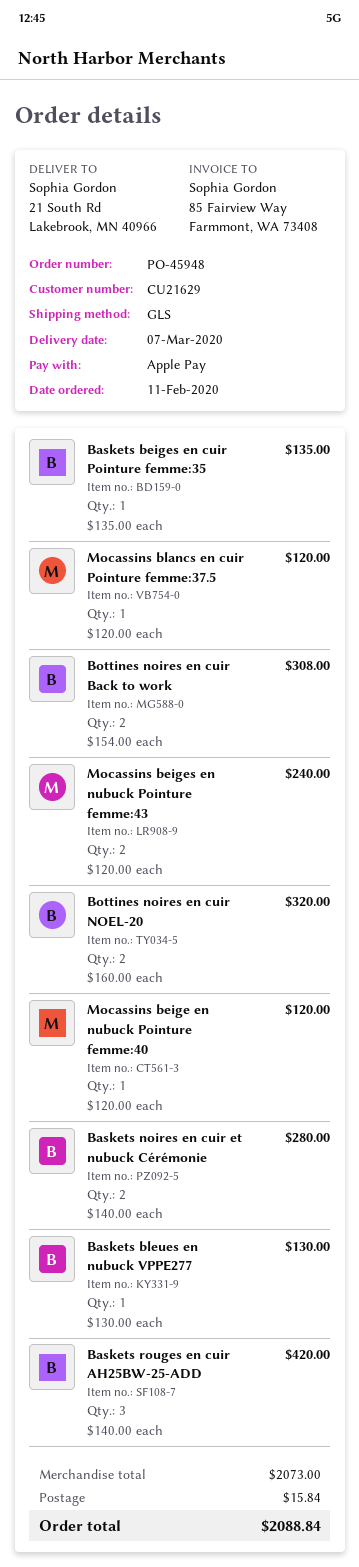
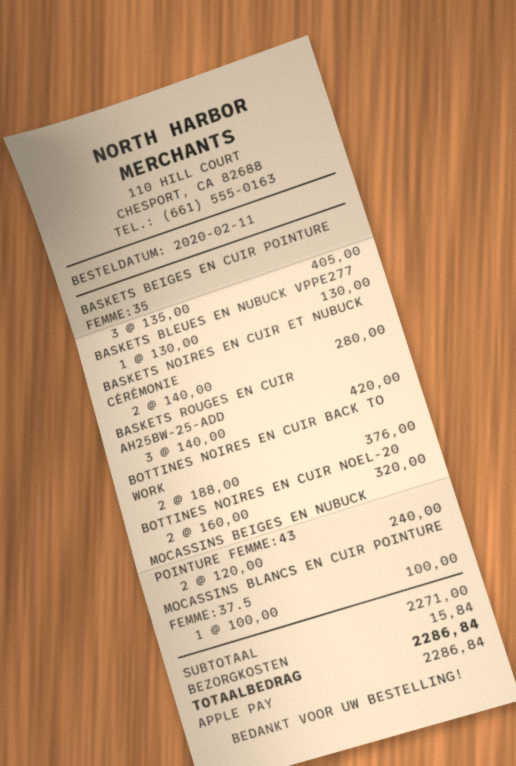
Baskets beiges en cuir Pointure femme:35: 1 x 135.00 = 135.00 -> 3 x 135.00 = 405.00
Mocassins blancs en cuir Pointure femme:37.5: 1 x 120.00 = 120.00 -> 1 x 100.00 = 100.00
Bottines noires en cuir Back to work: 2 x 154.00 = 308.00 -> 2 x 188.00 = 376.00
Mocassins beige en nubuck Pointure femme:40: 1 x 120.00 = 120.00 -> none
subtotal: 2073.00 -> 2271.00
total: 2088.84 -> 2286.84

